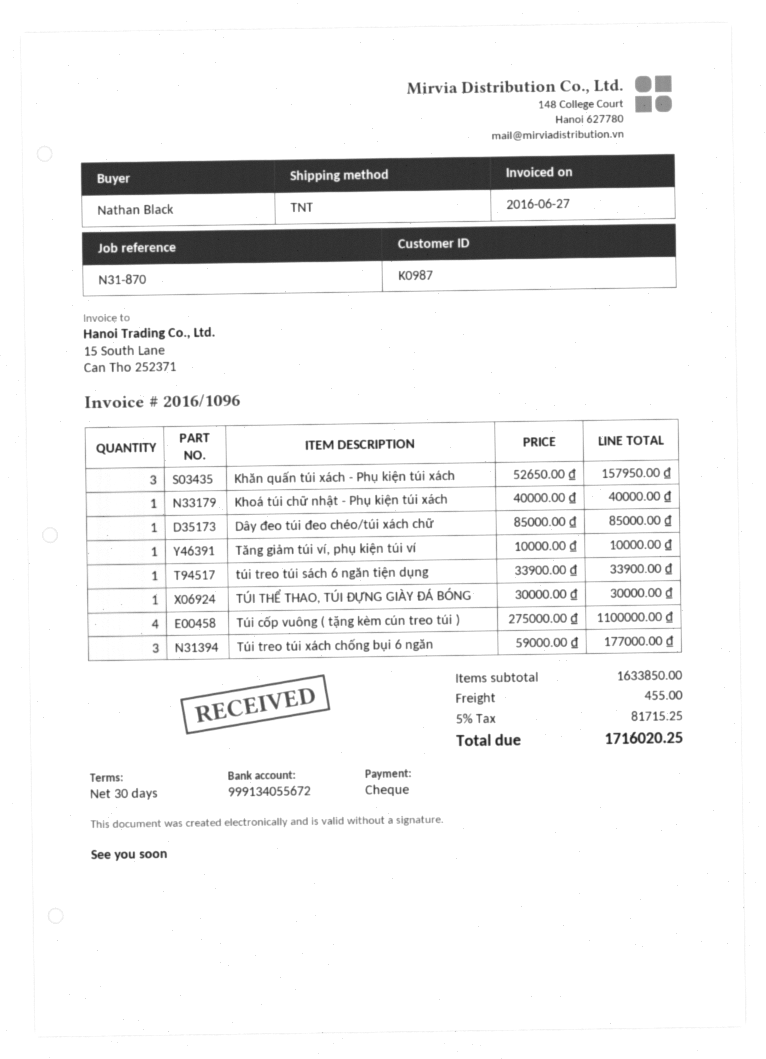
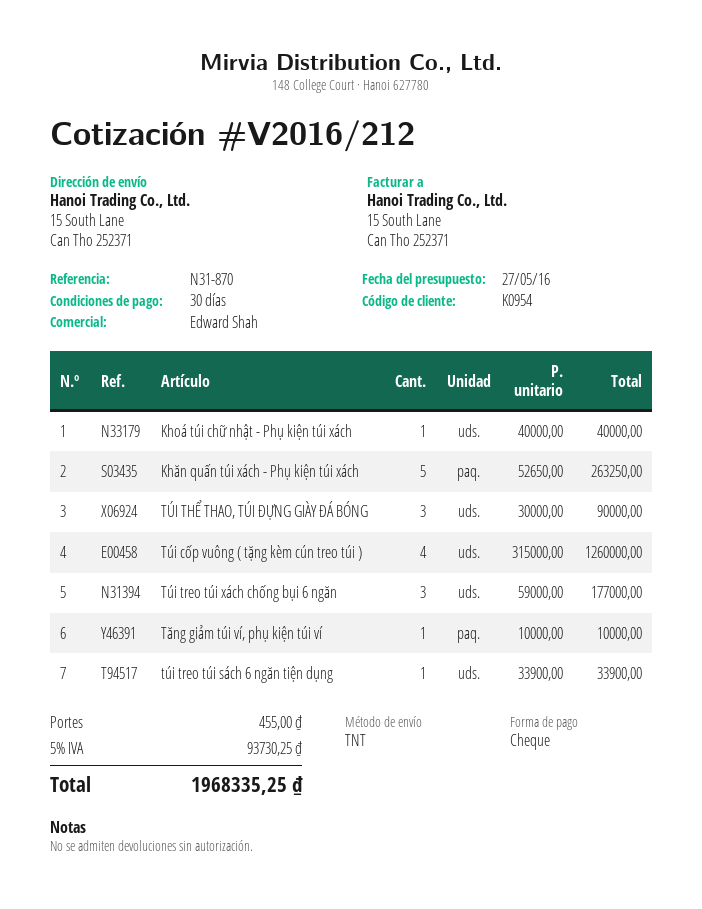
customer number: K0987 -> K0954
Khăn quấn túi xách - Phụ kiện túi xách: 3 x 52650.00 = 157950.00 -> 5 x 52650.00 = 263250.00
Dây đeo túi đeo chéo/túi xách chữ: 1 x 85000.00 = 85000.00 -> none
TÚI THỂ THAO, TÚI ĐỰNG GIÀY ĐÁ BÓNG: 1 x 30000.00 = 30000.00 -> 3 x 30000.00 = 90000.00
Túi cốp vuông ( tặng kèm cún treo túi ): 4 x 275000.00 = 1100000.00 -> 4 x 315000.00 = 1260000.00
tax: 5% = 81715.25 -> 5% = 93730.25
total: 1716020.25 -> 1968335.25

